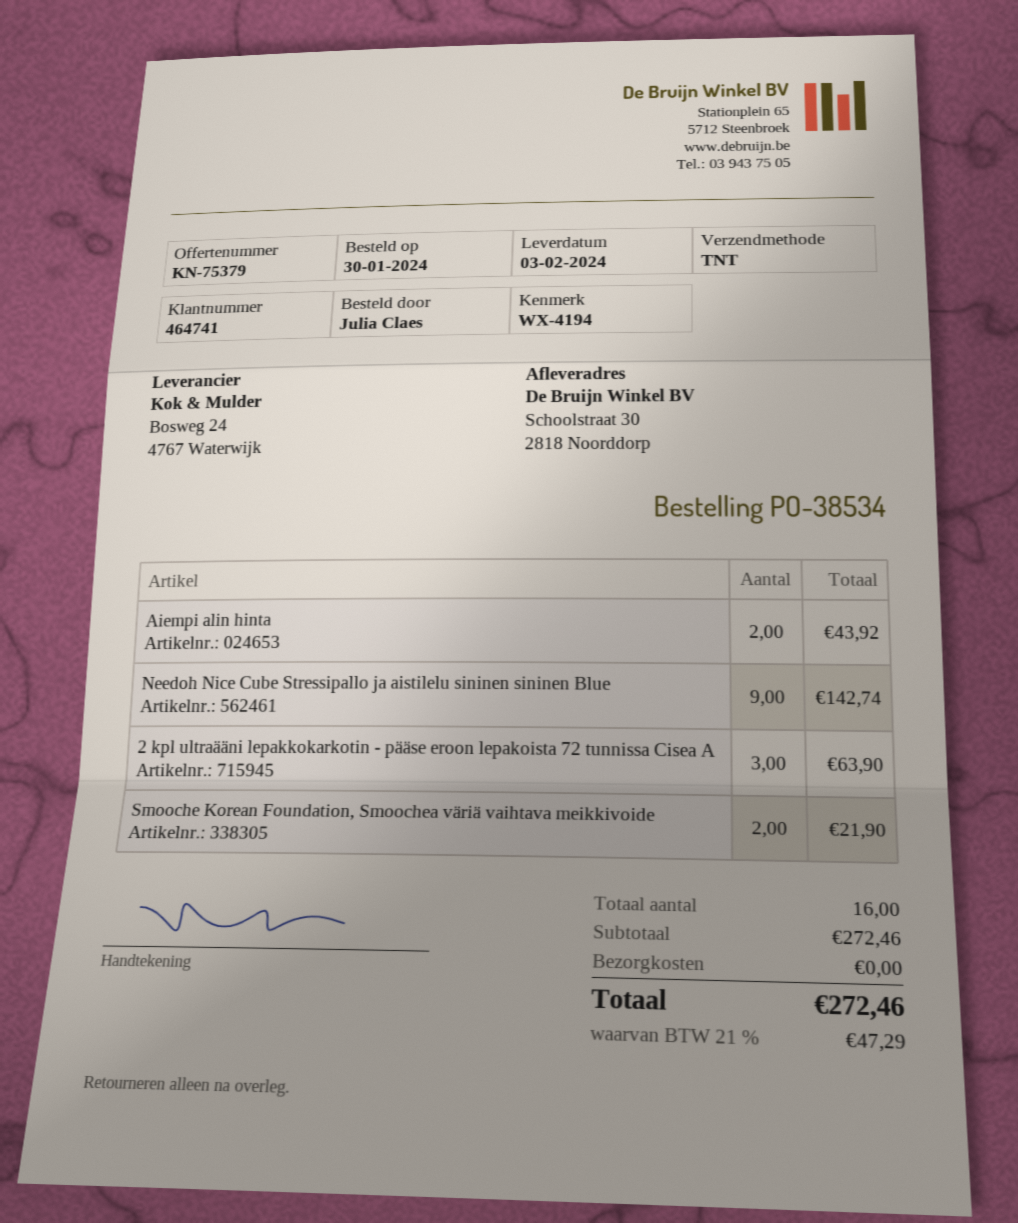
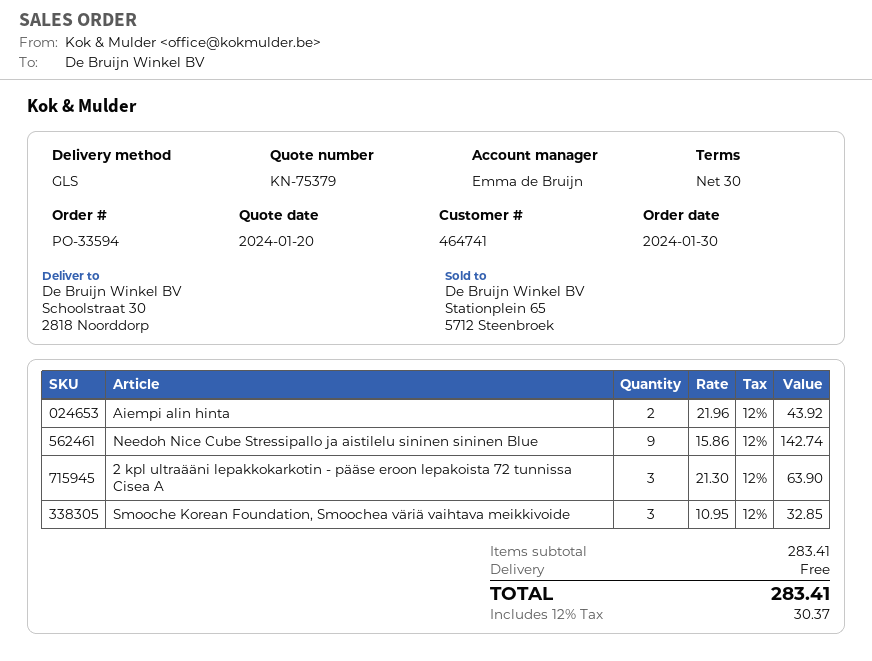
order number: PO-38534 -> PO-33594
shipping method: TNT -> GLS
Smooche Korean Foundation, Smoochea väriä vaihtava meikkivoide: 2 for 21.90 -> 3 for 32.85
subtotal: 272.46 -> 283.41
tax: 21% = 47.29 -> 12% = 30.37
total: 272.46 -> 283.41

